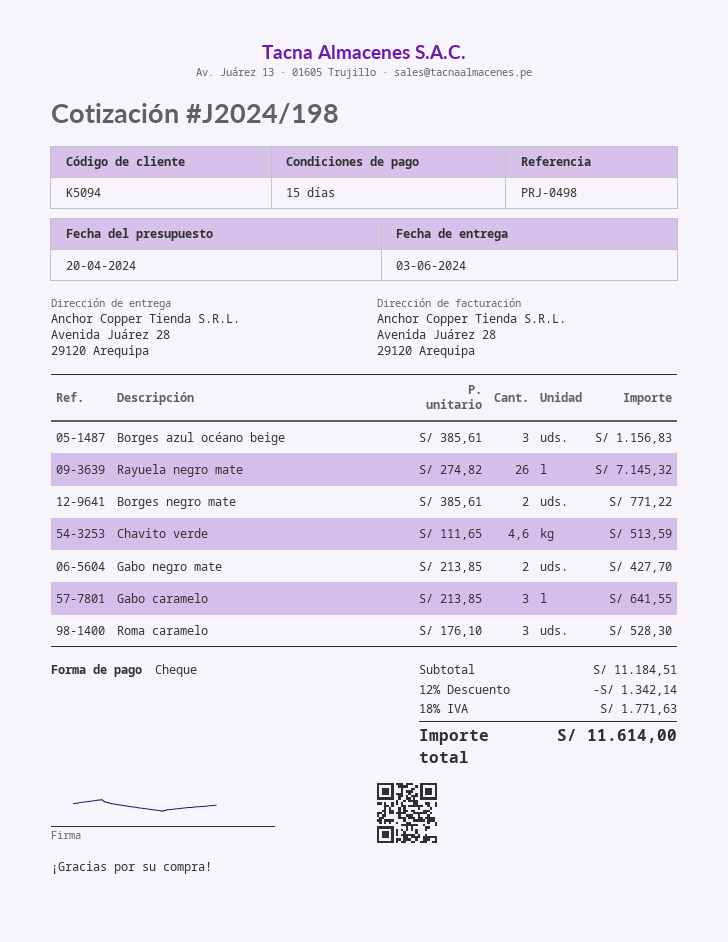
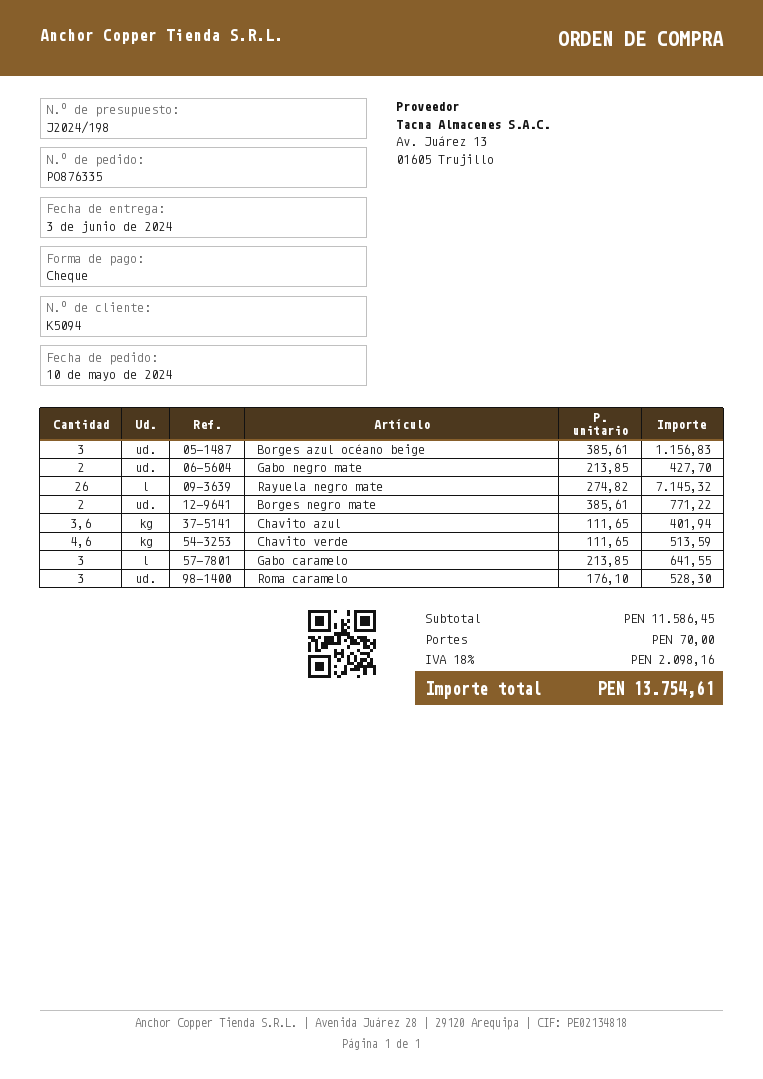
Chavito azul: none -> 3.6 x 111.65 = 401.94
subtotal: 11184.51 -> 11586.45
discount: 12% = 1342.14 -> none
shipping: none -> 70.00
tax: 18% = 1771.63 -> 18% = 2098.16
total: 11614.00 -> 13754.61

